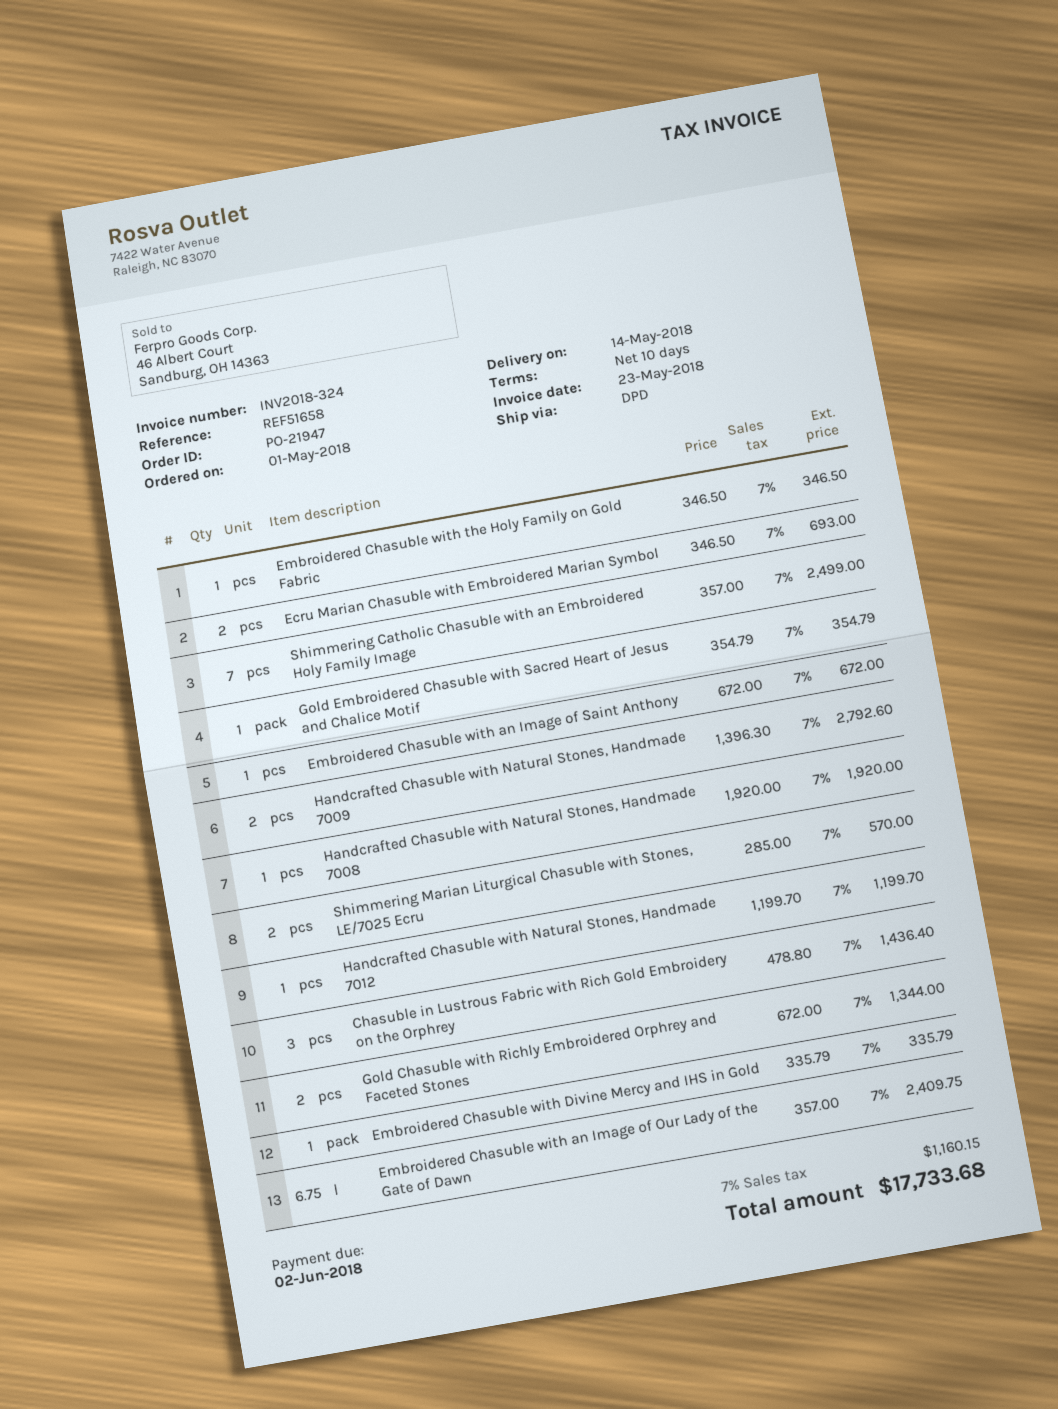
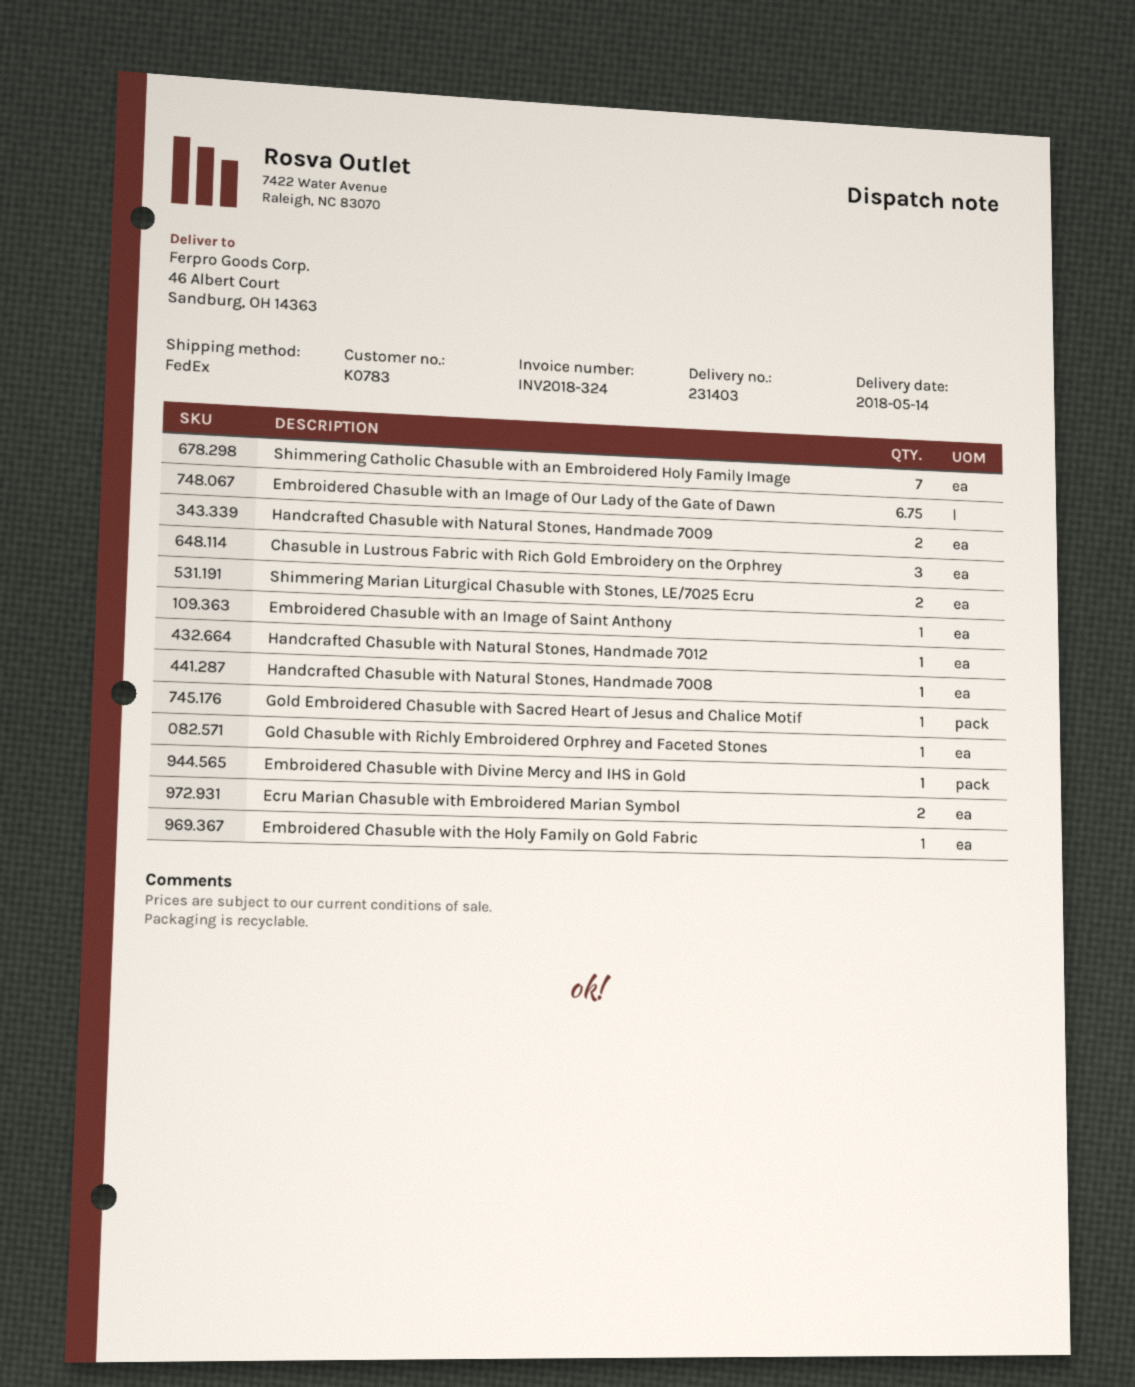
shipping method: DPD -> FedEx
Gold Chasuble with Richly Embroidered Orphrey and Faceted Stones: 2 -> 1

